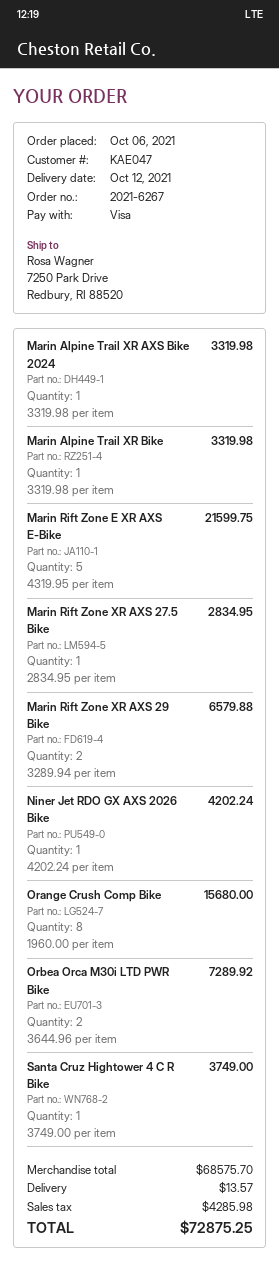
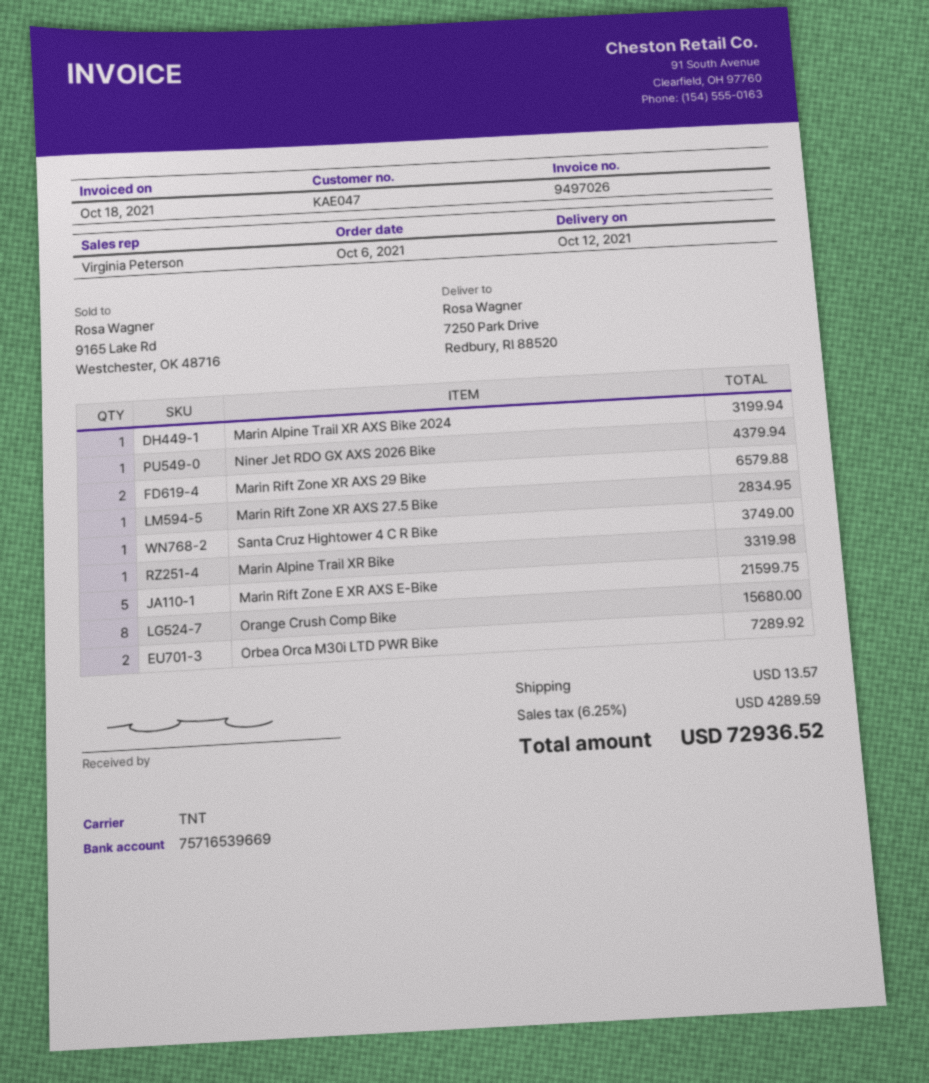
Marin Alpine Trail XR AXS Bike 2024: 1 for 3319.98 -> 1 for 3199.94
Niner Jet RDO GX AXS 2026 Bike: 1 for 4202.24 -> 1 for 4379.94
tax: 4285.98 -> 4289.59
total: 72875.25 -> 72936.52

